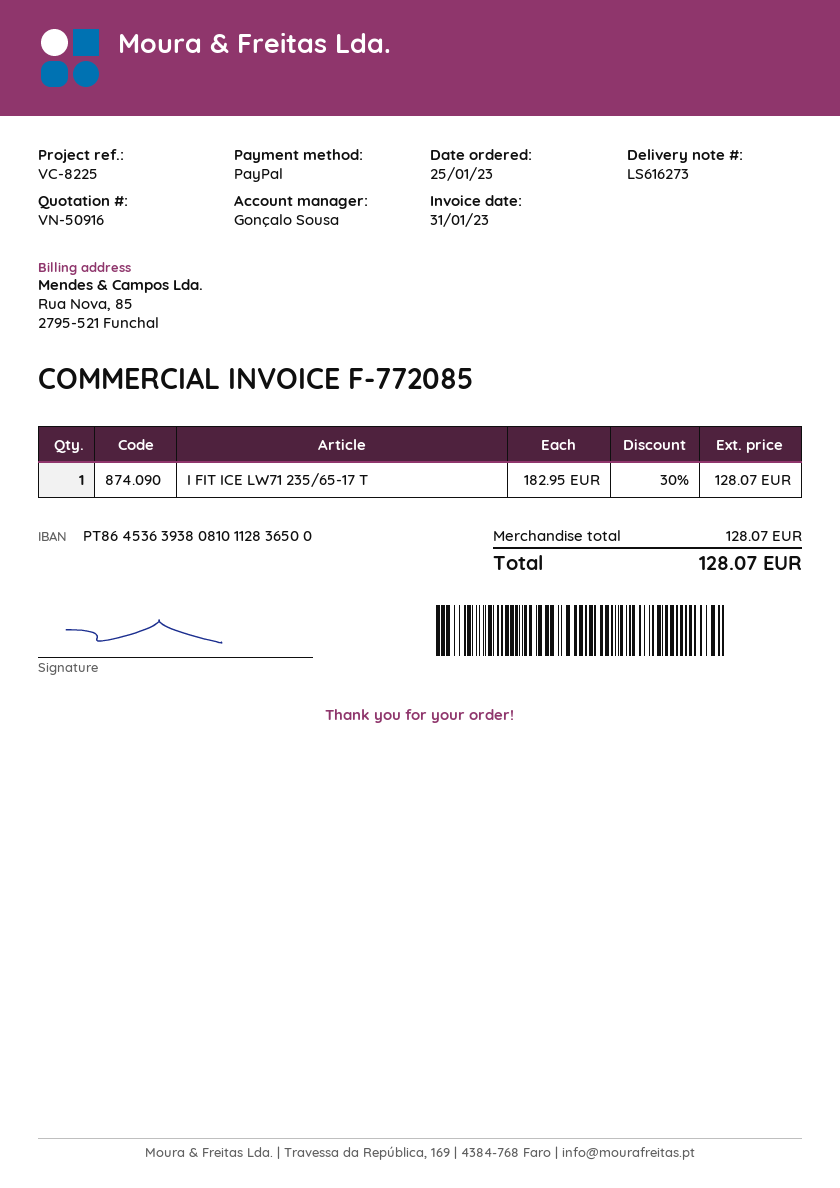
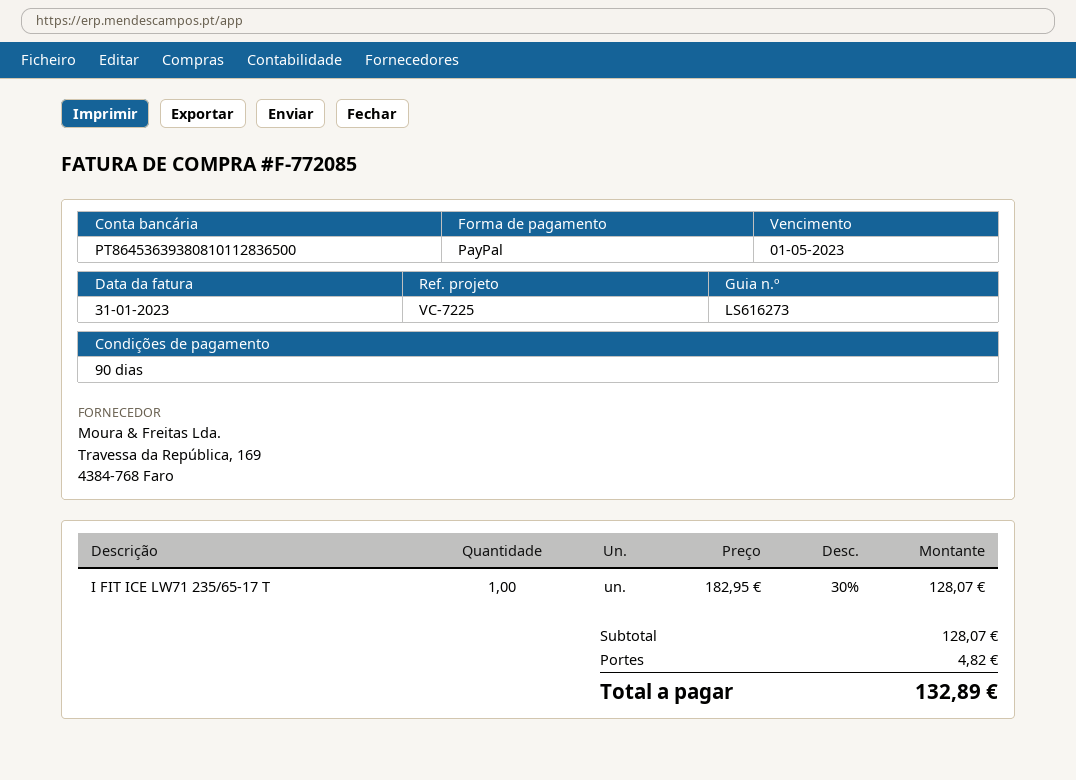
reference: VC-8225 -> VC-7225
shipping: none -> 4.82
total: 128.07 -> 132.89

